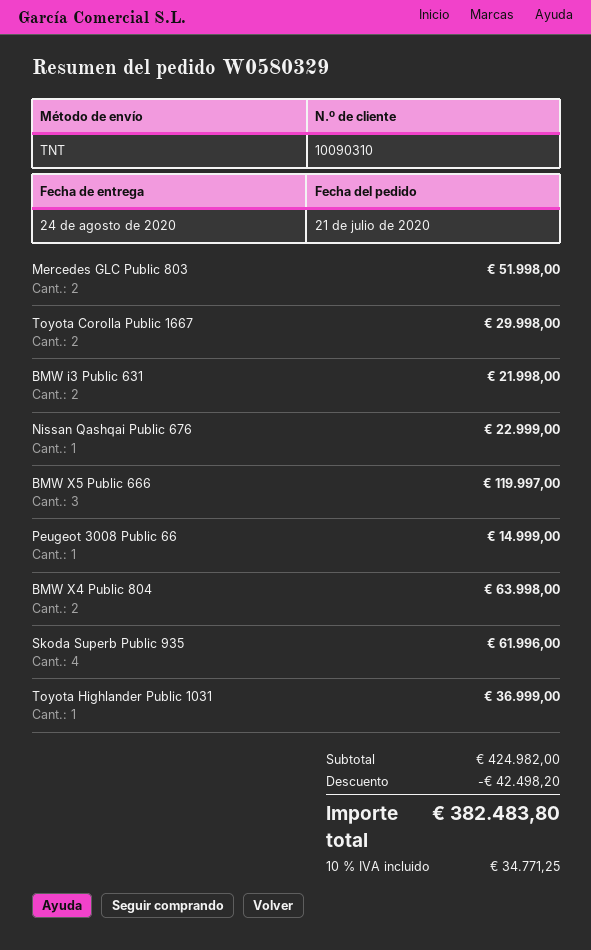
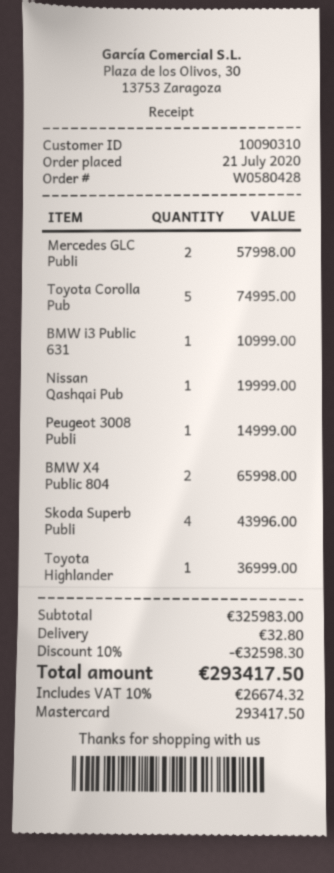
order number: W0580329 -> W0580428
Mercedes GLC Public 803: 2 for 51998.00 -> 2 for 57998.00
Toyota Corolla Public 1667: 2 for 29998.00 -> 5 for 74995.00
BMW i3 Public 631: 2 for 21998.00 -> 1 for 10999.00
Nissan Qashqai Public 676: 1 for 22999.00 -> 1 for 19999.00
BMW X5 Public 666: 3 for 119997.00 -> none
BMW X4 Public 804: 2 for 63998.00 -> 2 for 65998.00
Skoda Superb Public 935: 4 for 61996.00 -> 4 for 43996.00
subtotal: 424982.00 -> 325983.00
discount: 42498.20 -> 32598.30
shipping: none -> 32.80
tax: 10% = 34771.25 -> 10% = 26674.32
total: 382483.80 -> 293417.50

